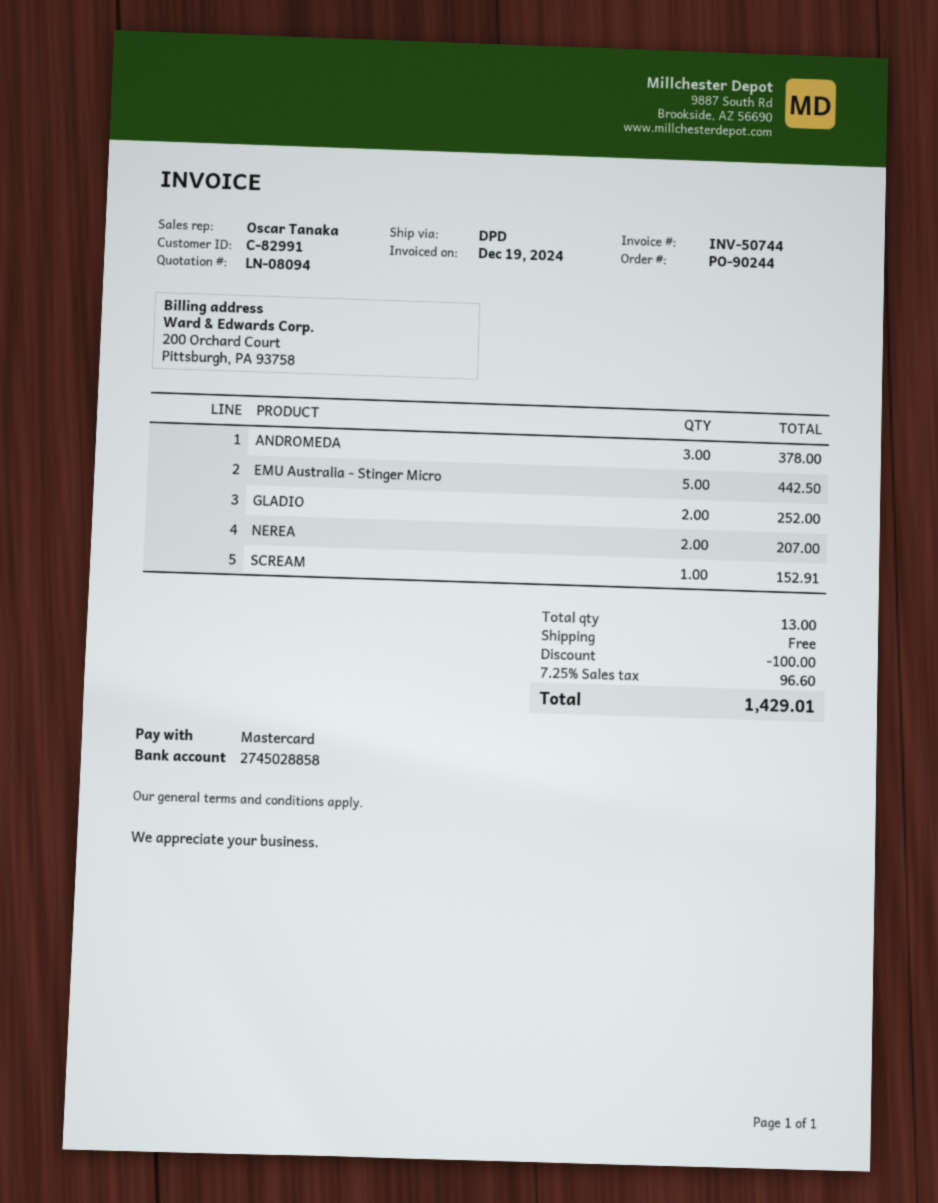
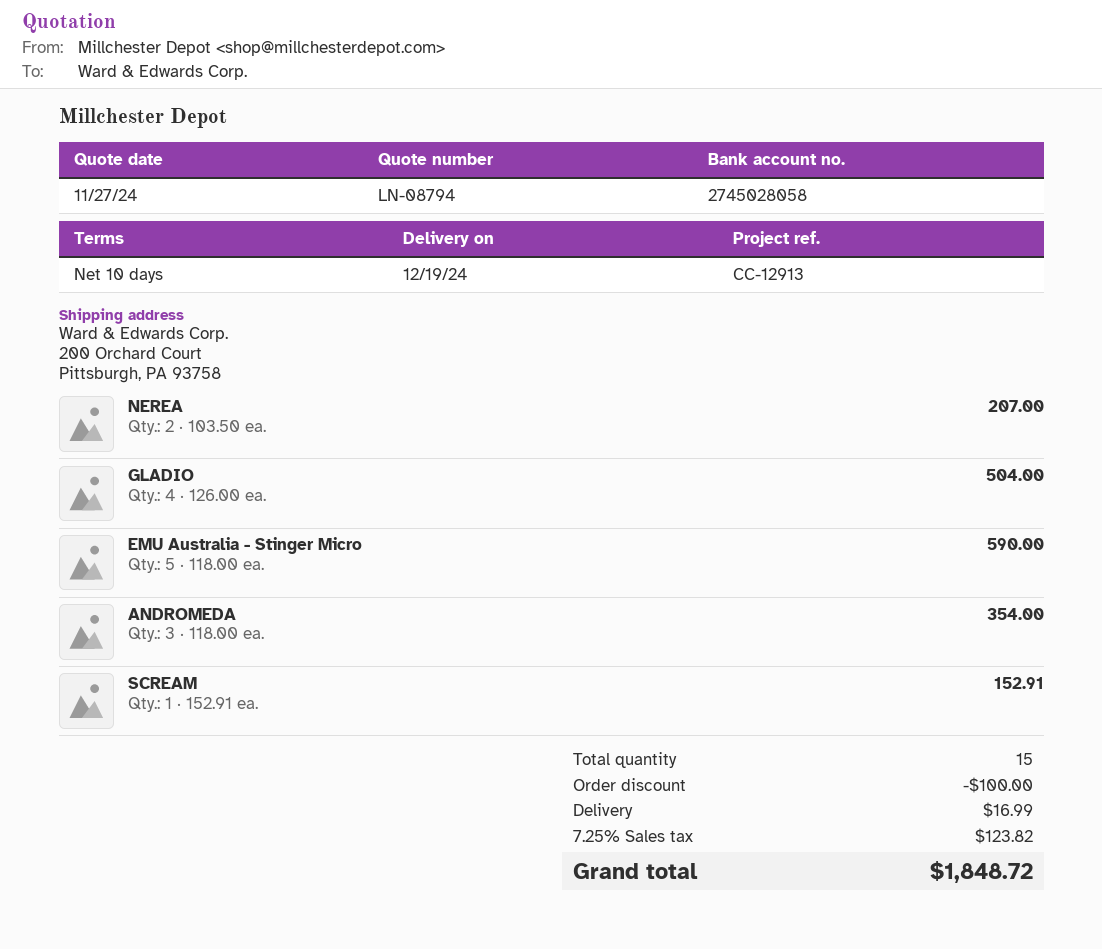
quote number: LN-08094 -> LN-08794
bank account: 2745028858 -> 2745028058
ANDROMEDA: 3 for 378.00 -> 3 for 354.00
EMU Australia - Stinger Micro: 5 for 442.50 -> 5 for 590.00
GLADIO: 2 for 252.00 -> 4 for 504.00
total quantity: 13 -> 15
shipping: 0.00 -> 16.99
tax: 7.25% = 96.60 -> 7.25% = 123.82
total: 1429.01 -> 1848.72

